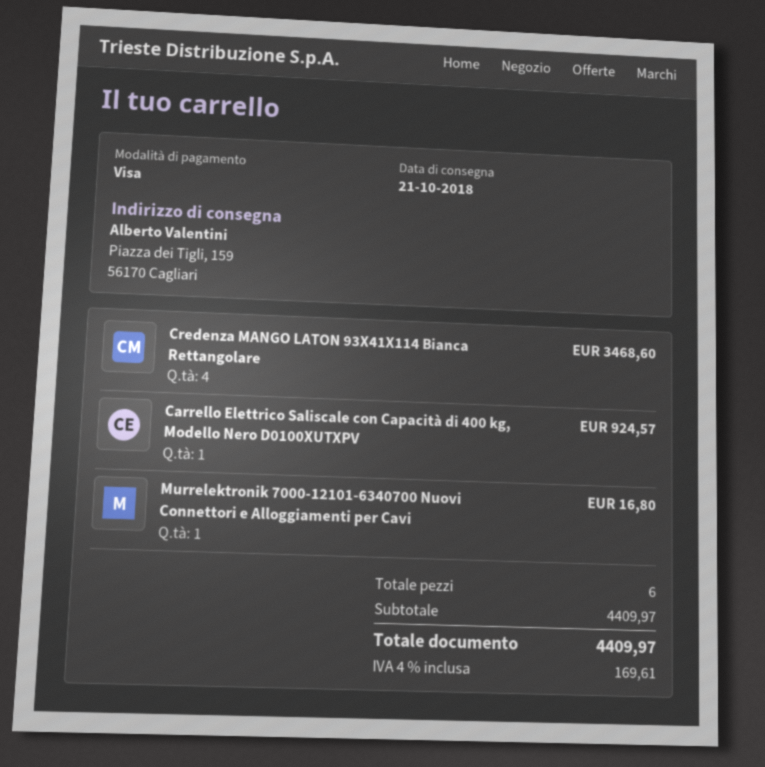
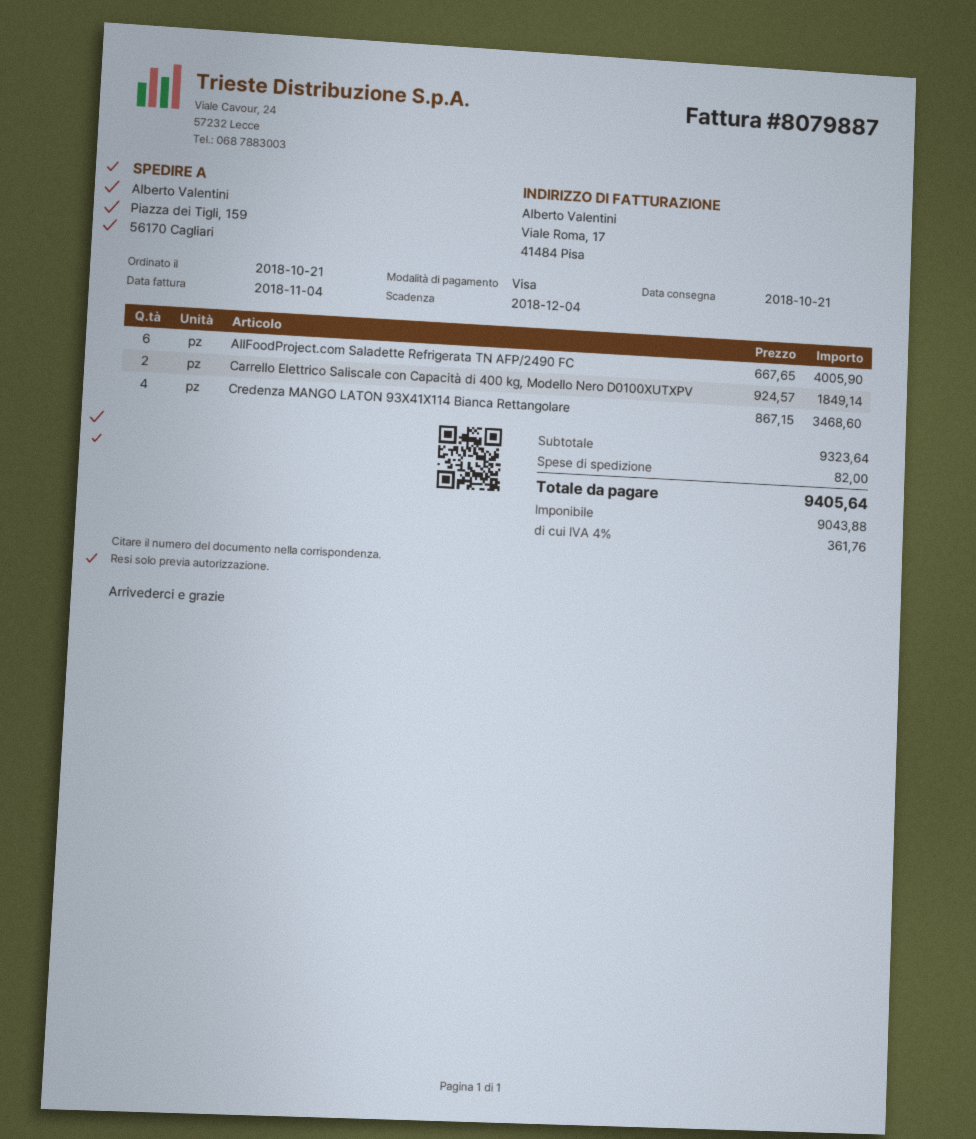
Carrello Elettrico Saliscale con Capacità di 400 kg, Modello Nero D0100XUTXPV: 1 for 924.57 -> 2 for 1849.14
Murrelektronik 7000-12101-6340700 Nuovi Connettori e Alloggiamenti per Cavi: 1 for 16.80 -> none
AllFoodProject.com Saladette Refrigerata TN AFP/2490 FC: none -> 6 for 4005.90
subtotal: 4409.97 -> 9323.64
shipping: none -> 82.00
tax: 4% = 169.61 -> 4% = 361.76
total: 4409.97 -> 9405.64

